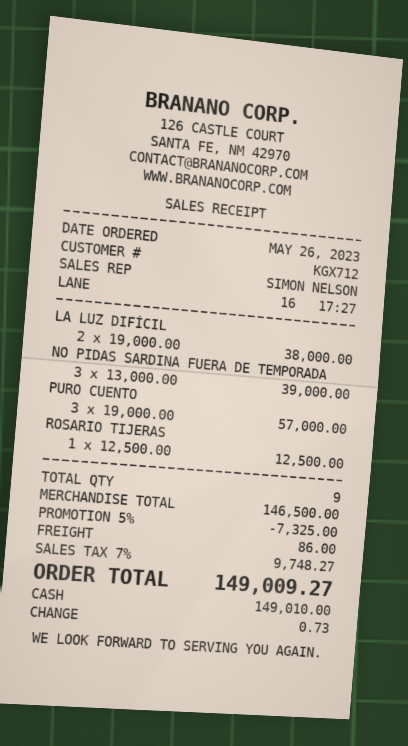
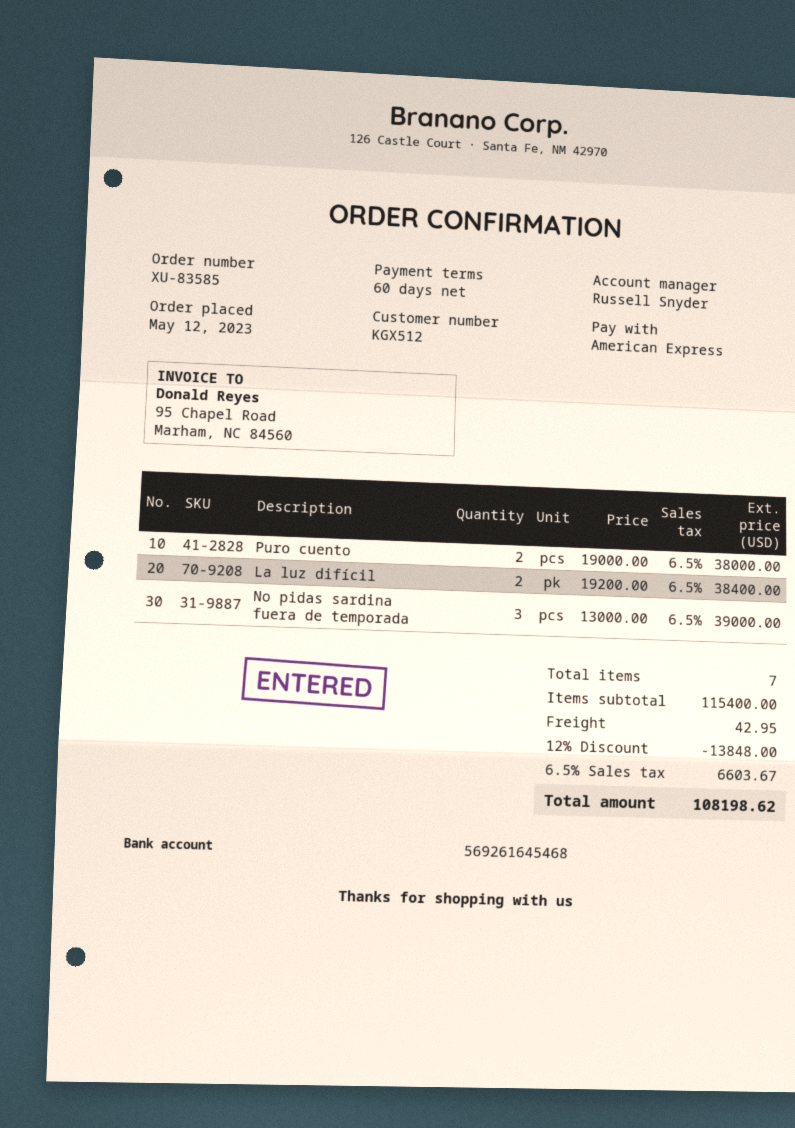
order date: 2023-05-26 -> 2023-05-12
customer number: KGX712 -> KGX512
sales rep: SIMON NELSON -> Russell Snyder
payment method: cash -> American Express
LA LUZ DIFÍCIL: 2 x 19000.00 = 38000.00 -> 2 x 19200.00 = 38400.00
PURO CUENTO: 3 x 19000.00 = 57000.00 -> 2 x 19000.00 = 38000.00
ROSARIO TIJERAS: 1 x 12500.00 = 12500.00 -> none
total quantity: 9 -> 7
subtotal: 146500.00 -> 115400.00
discount: 5% = 7325.00 -> 12% = 13848.00
shipping: 86.00 -> 42.95
tax: 7% = 9748.27 -> 6.5% = 6603.67
total: 149009.27 -> 108198.62

